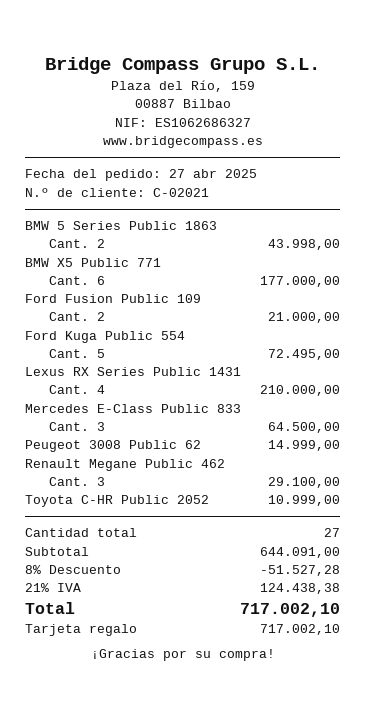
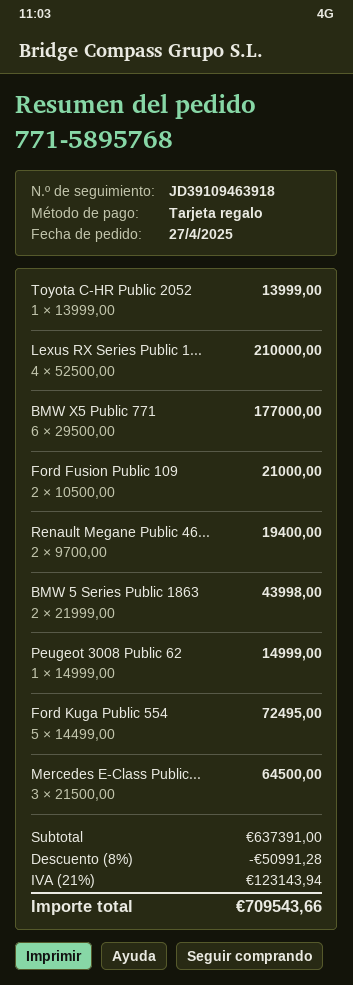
Renault Megane Public 462: 3 for 29100.00 -> 2 for 19400.00
Toyota C-HR Public 2052: 1 for 10999.00 -> 1 for 13999.00
subtotal: 644091.00 -> 637391.00
discount: 8% = 51527.28 -> 8% = 50991.28
tax: 21% = 124438.38 -> 21% = 123143.94
total: 717002.10 -> 709543.66

